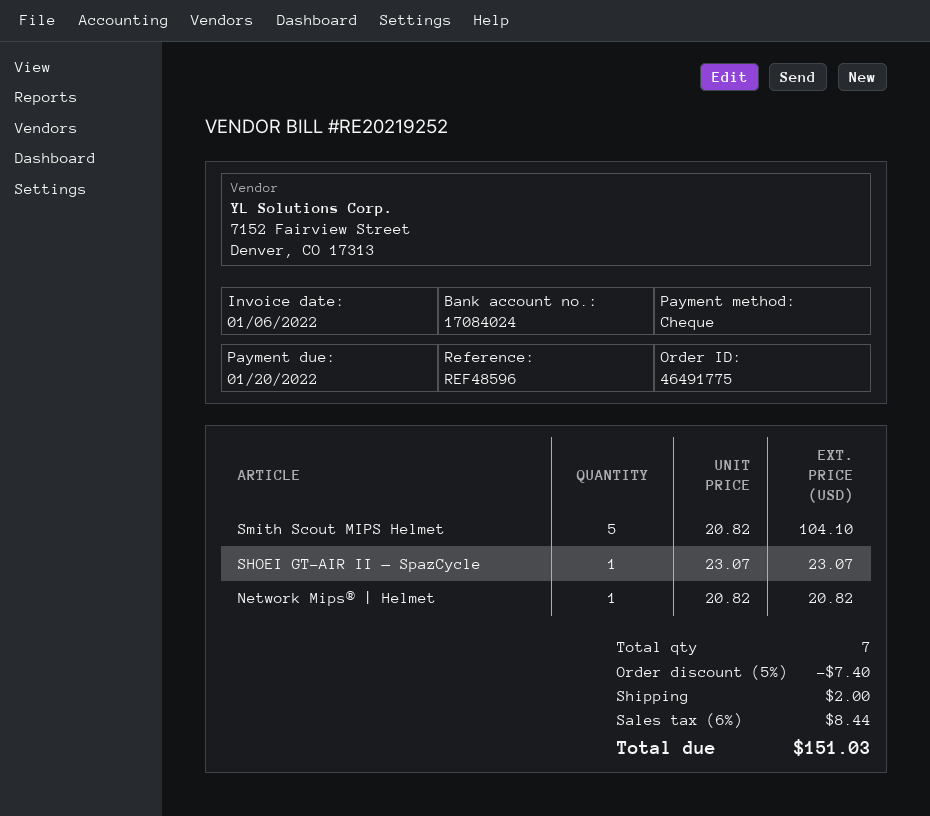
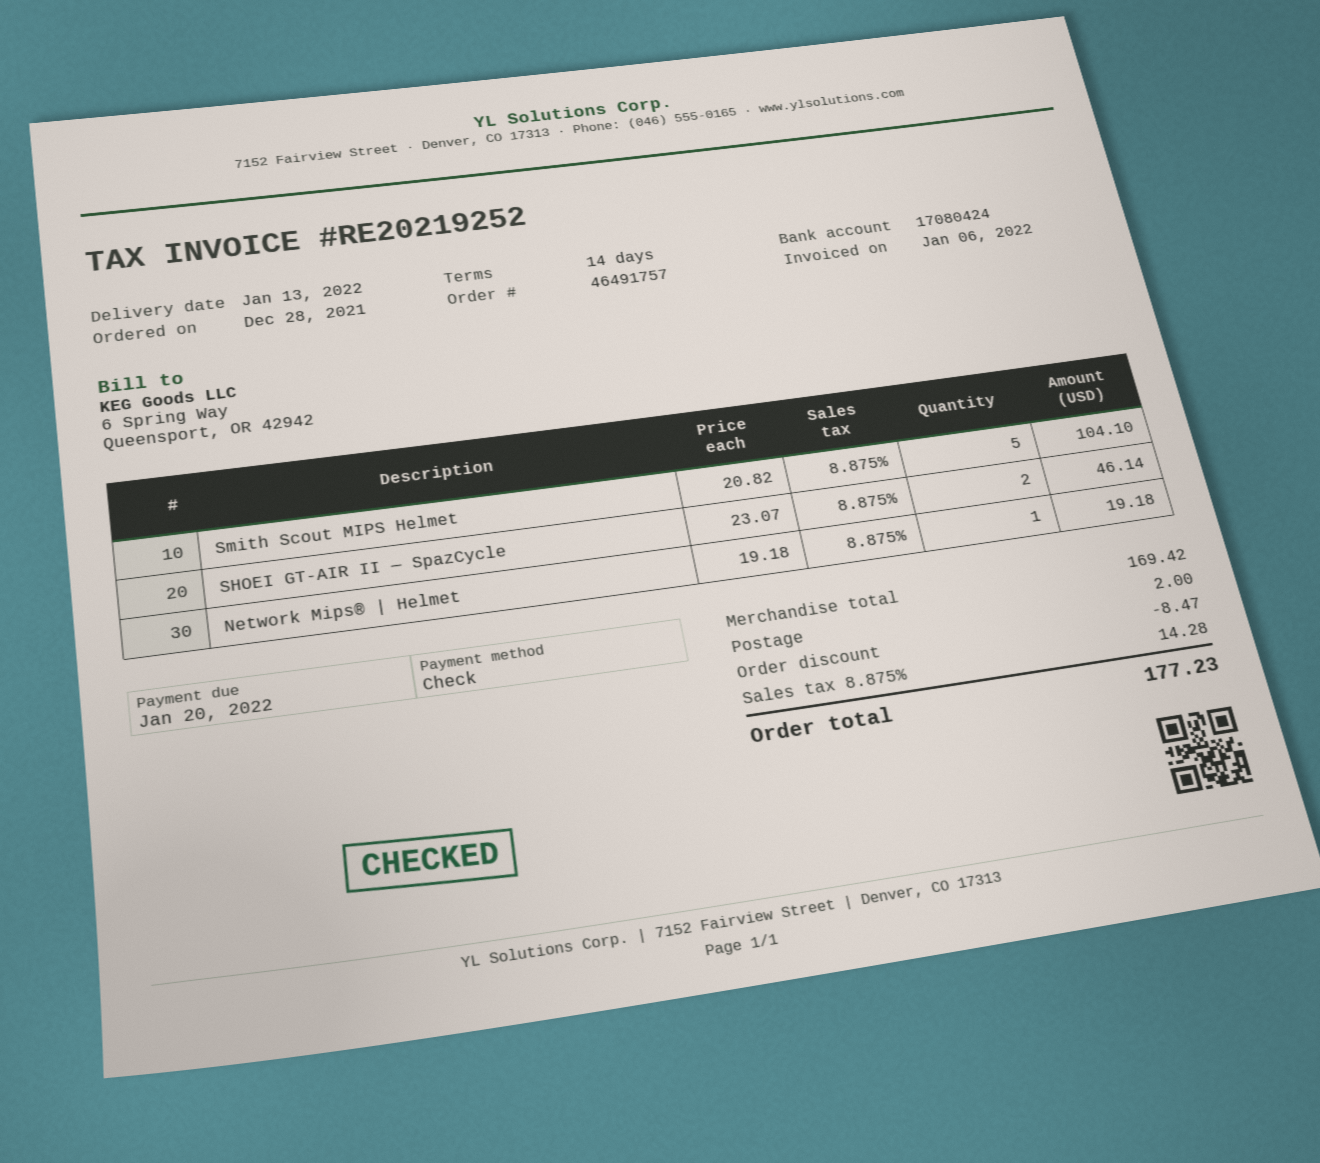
order number: 46491775 -> 46491757
bank account: 17084024 -> 17080424
SHOEI GT-AIR II — SpazCycle: 1 x 23.07 = 23.07 -> 2 x 23.07 = 46.14
Network Mips® | Helmet: 1 x 20.82 = 20.82 -> 1 x 19.18 = 19.18
discount: 7.40 -> 8.47
tax: 6% = 8.44 -> 8.875% = 14.28
total: 151.03 -> 177.23

